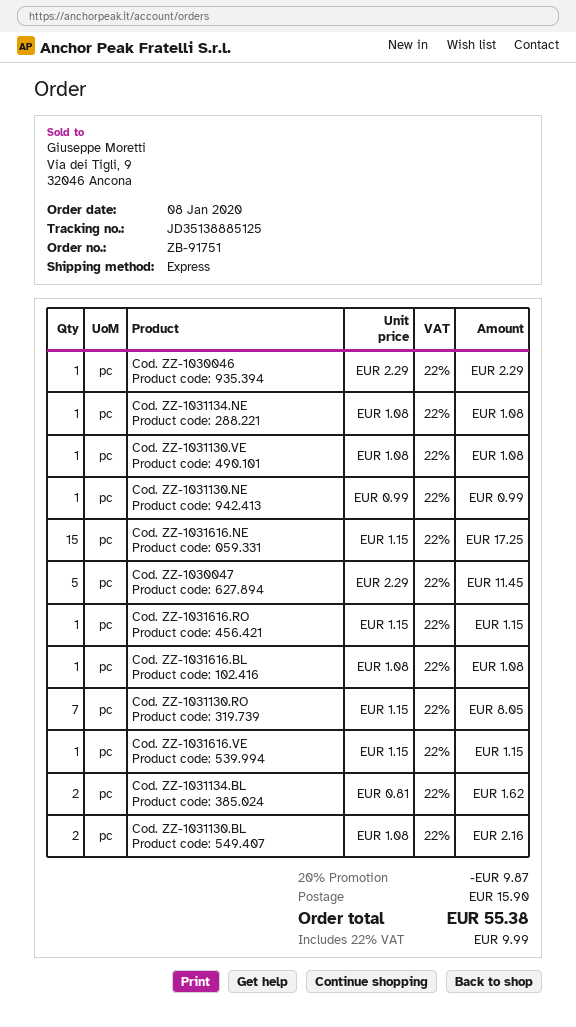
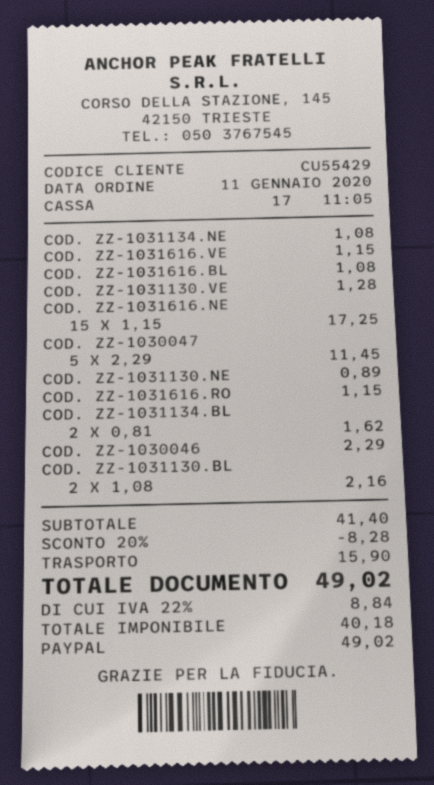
order date: 2020-01-08 -> 2020-01-11
Cod. ZZ-1031130.VE: 1 x 1.08 = 1.08 -> 1 x 1.28 = 1.28
Cod. ZZ-1031130.NE: 1 x 0.99 = 0.99 -> 1 x 0.89 = 0.89
Cod. ZZ-1031130.RO: 7 x 1.15 = 8.05 -> none
discount: 20% = 9.87 -> 20% = 8.28
tax: 22% = 9.99 -> 22% = 8.84
total: 55.38 -> 49.02

